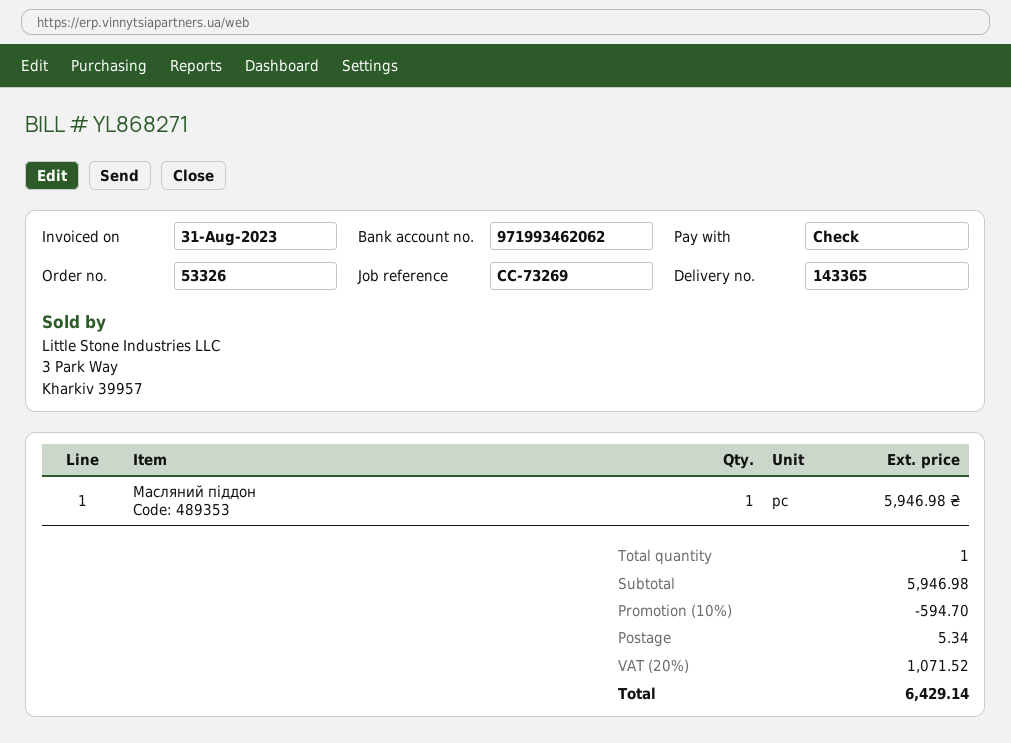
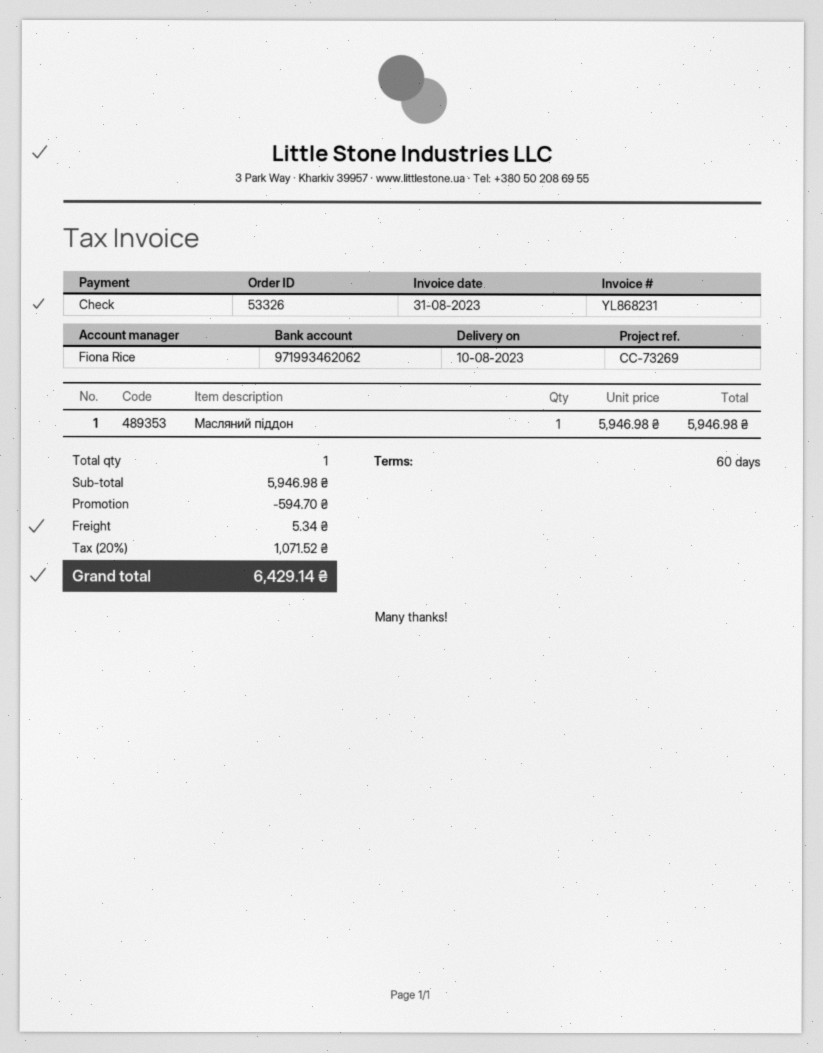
invoice number: YL868271 -> YL868231

